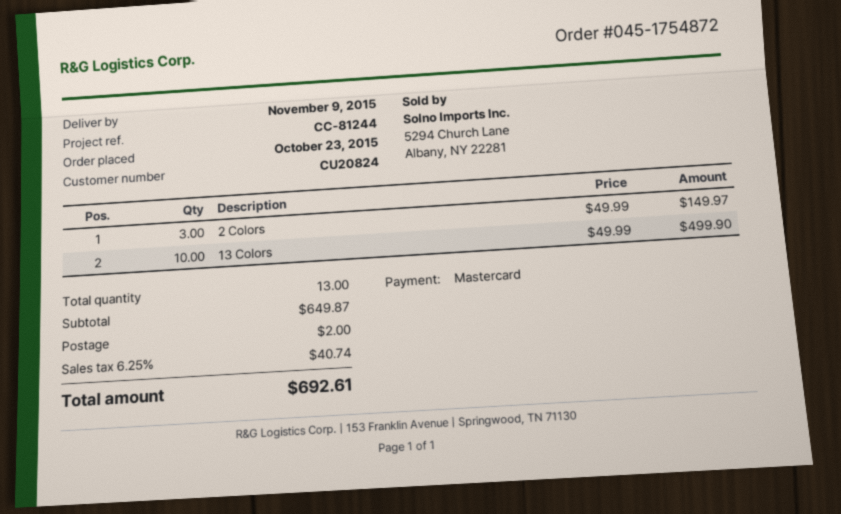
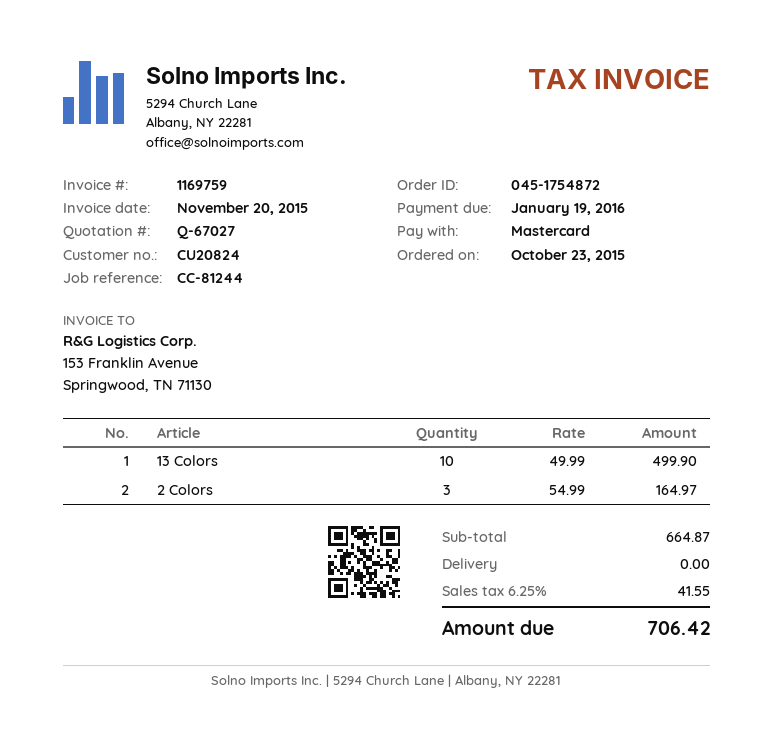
2 Colors: 3 x 49.99 = 149.97 -> 3 x 54.99 = 164.97
subtotal: 649.87 -> 664.87
shipping: 2.00 -> 0.00
tax: 6.25% = 40.74 -> 6.25% = 41.55
total: 692.61 -> 706.42

